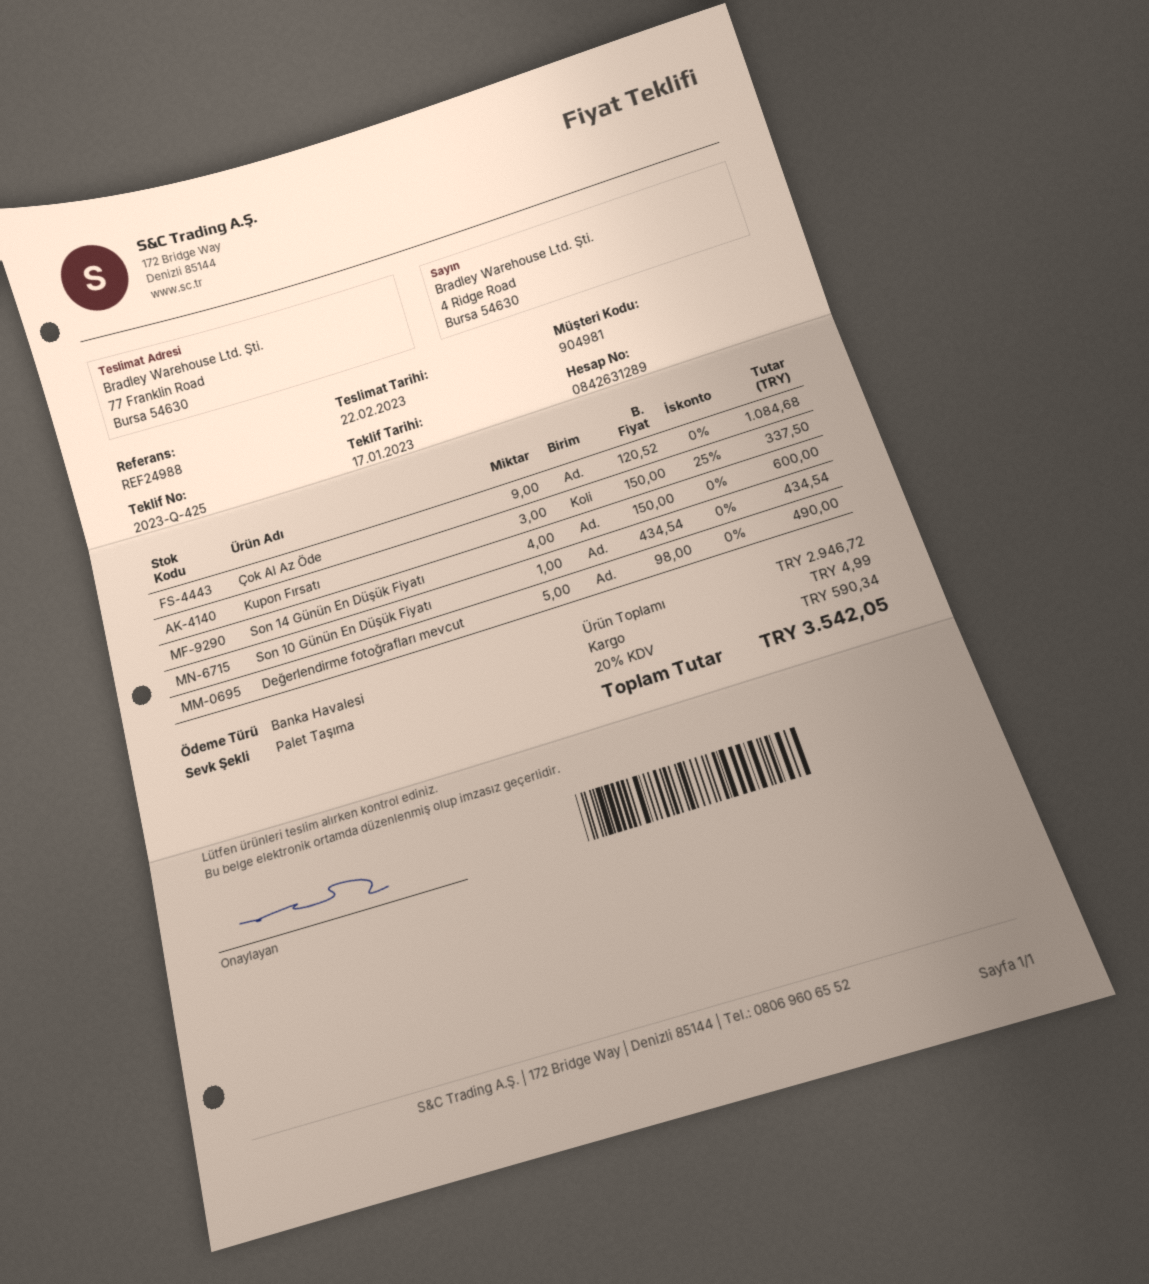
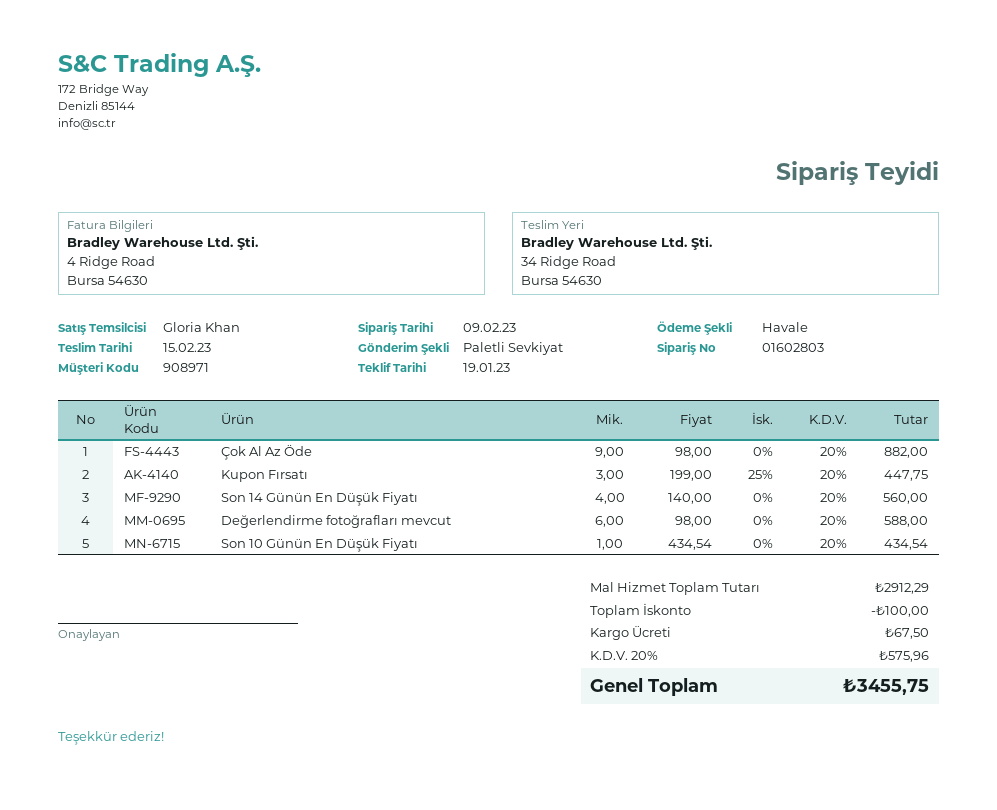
quote date: 2023-01-17 -> 2023-01-19
delivery date: 2023-02-22 -> 2023-02-15
customer number: 904981 -> 908971
ship to: 77 Franklin Road, Bursa 54630 -> 34 Ridge Road, Bursa 54630
Çok Al Az Öde: 9 x 120.52 = 1084.68 -> 9 x 98.00 = 882.00
Kupon Fırsatı: 3 x 150.00 - 25% = 337.50 -> 3 x 199.00 - 25% = 447.75
Son 14 Günün En Düşük Fiyatı: 4 x 150.00 = 600.00 -> 4 x 140.00 = 560.00
Değerlendirme fotoğrafları mevcut: 5 x 98.00 = 490.00 -> 6 x 98.00 = 588.00
subtotal: 2946.72 -> 2912.29
discount: none -> 100.00
shipping: 4.99 -> 67.50
tax: 20% = 590.34 -> 20% = 575.96
total: 3542.05 -> 3455.75

